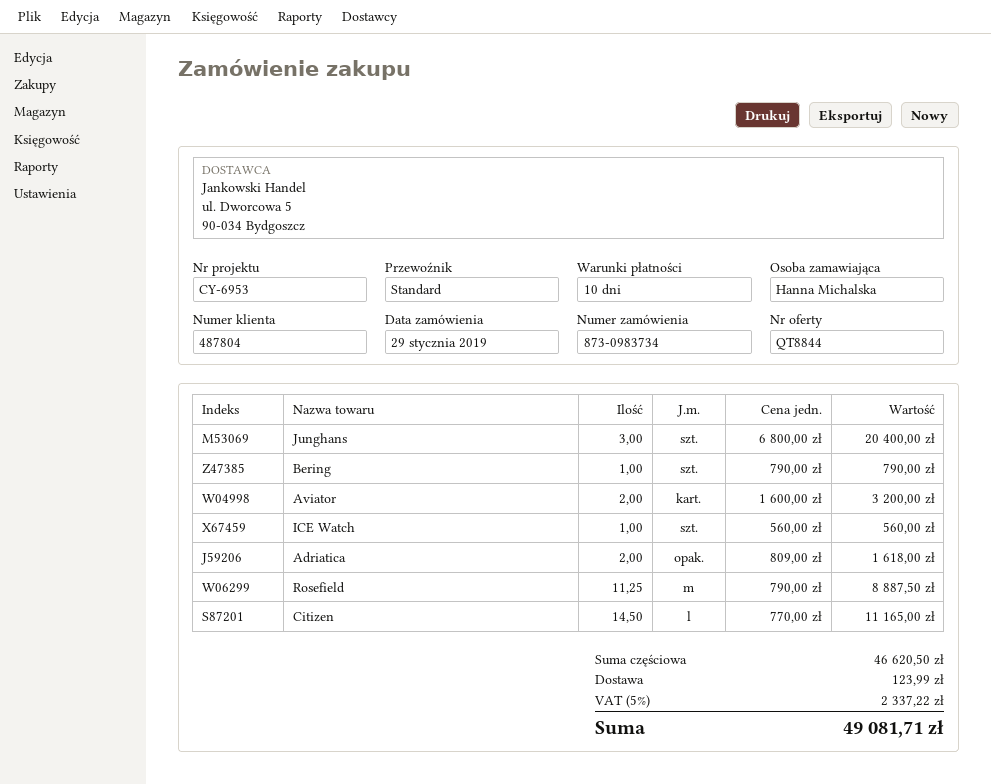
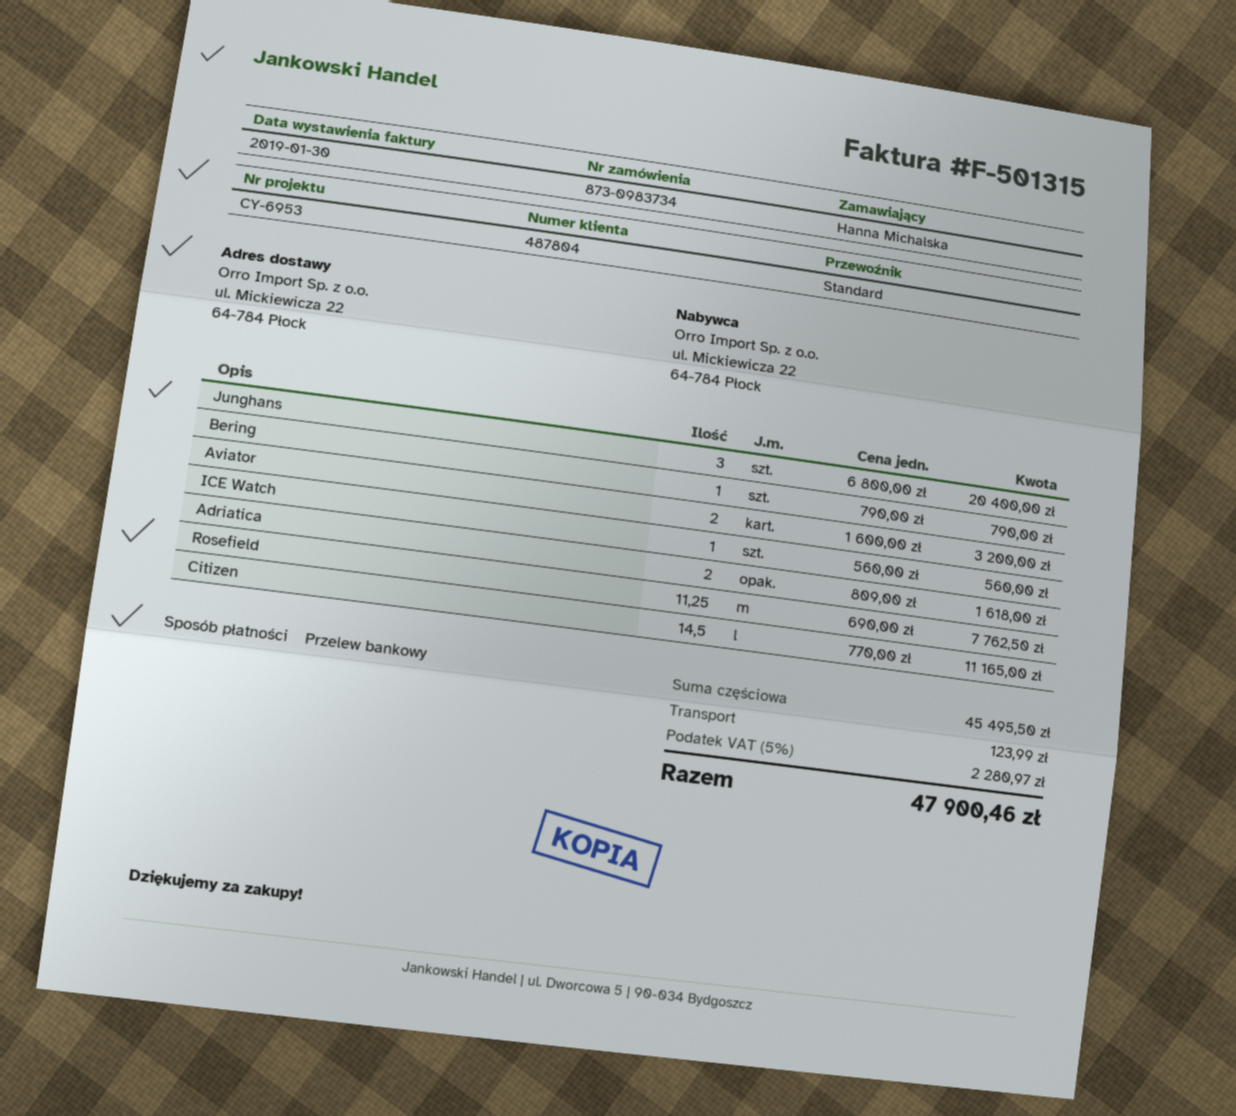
Rosefield: 11.25 x 790.00 = 8887.50 -> 11.25 x 690.00 = 7762.50
subtotal: 46620.50 -> 45495.50
tax: 5% = 2337.22 -> 5% = 2280.97
total: 49081.71 -> 47900.46

